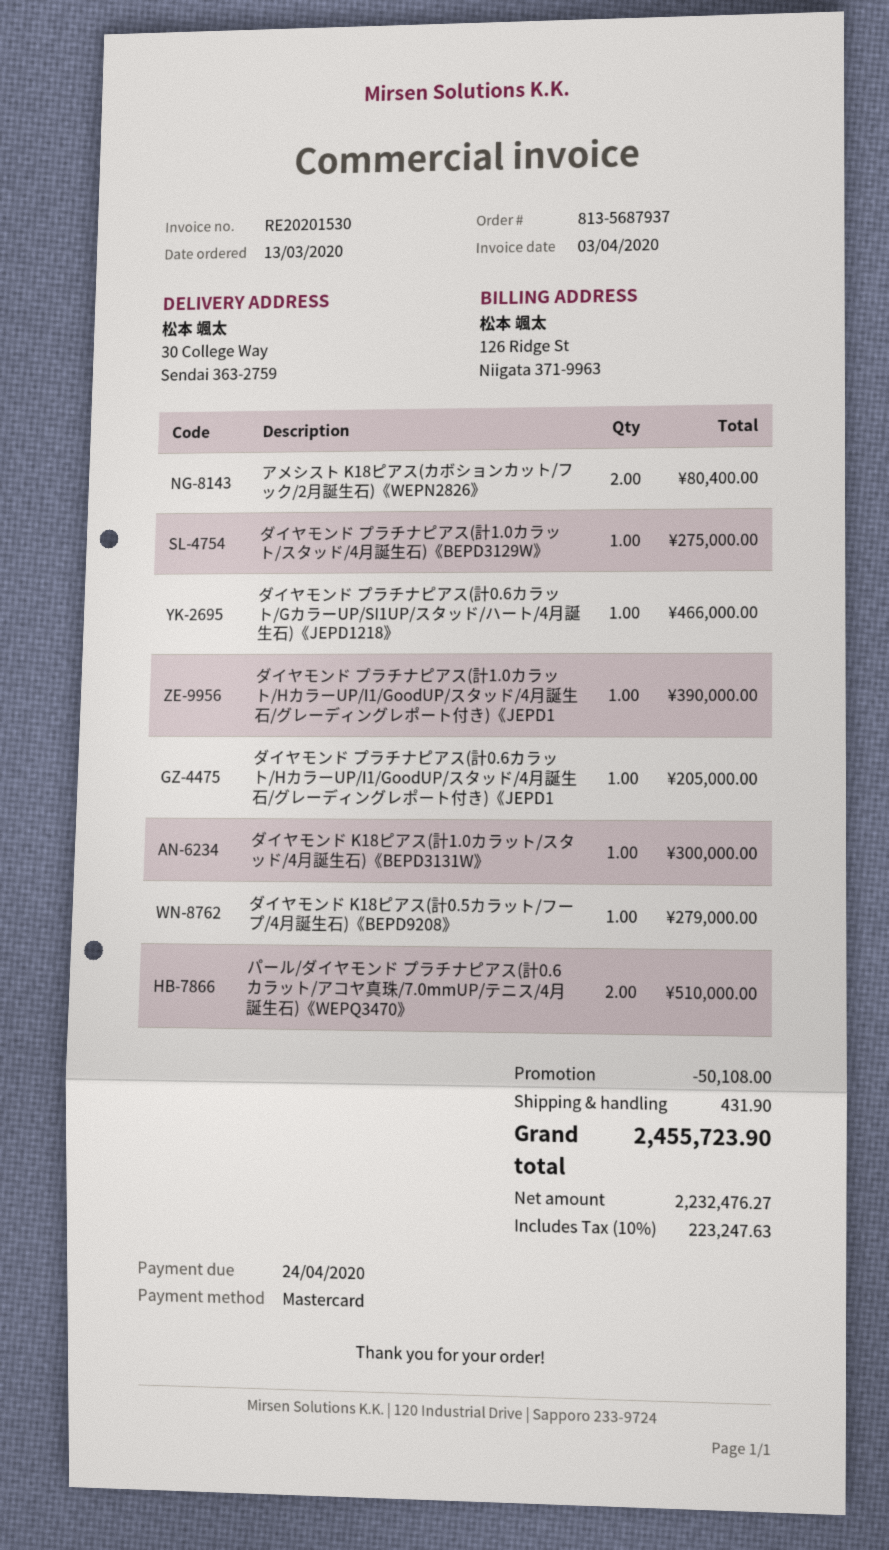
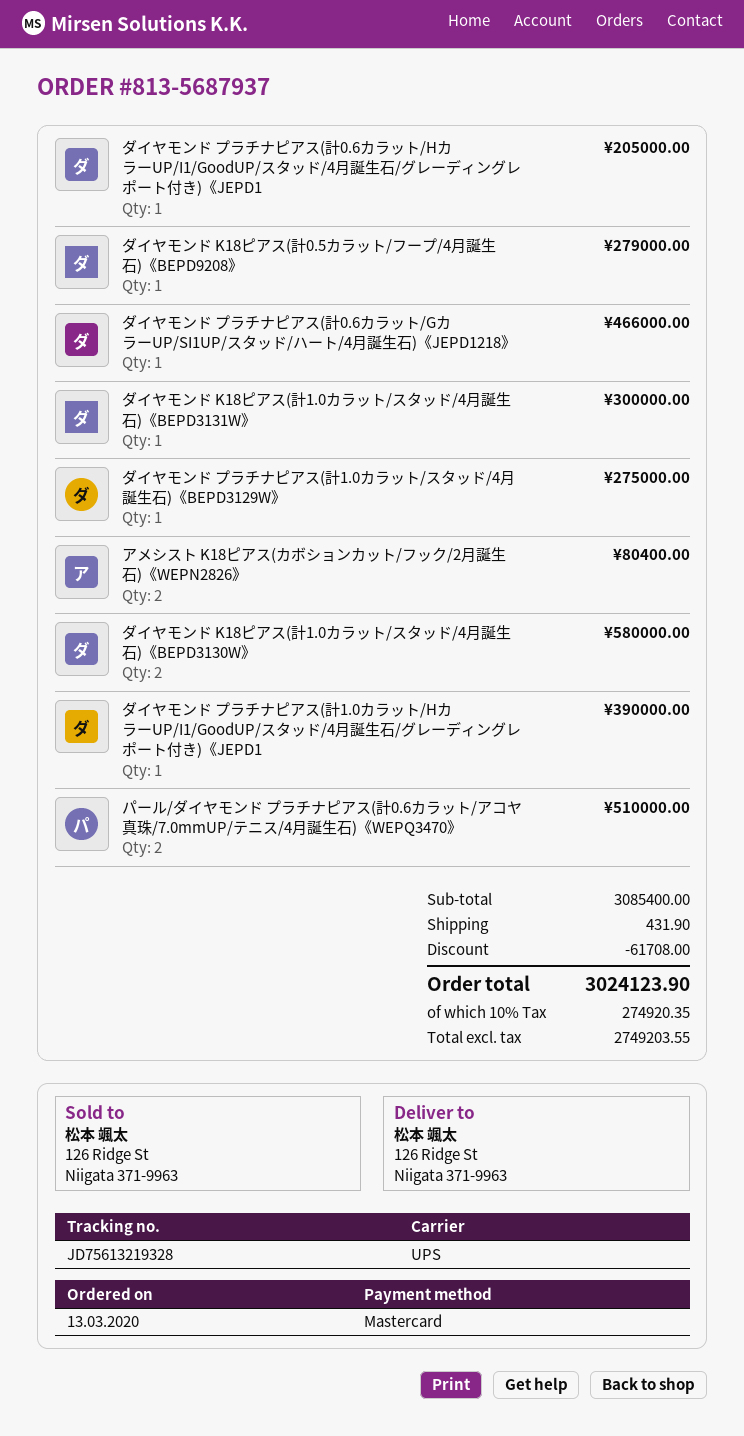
ship to: 30 College Way, Sendai 363-2759 -> 126 Ridge St, Niigata 371-9963
ダイヤモンド K18ピアス(計1.0カラット/スタッド/4月誕生石)《BEPD3130W》: none -> 2 for 580000.00
discount: 50108.00 -> 61708.00
net: 2232476.27 -> 2749203.55
tax: 10% = 223247.63 -> 10% = 274920.35
total: 2455723.90 -> 3024123.90

